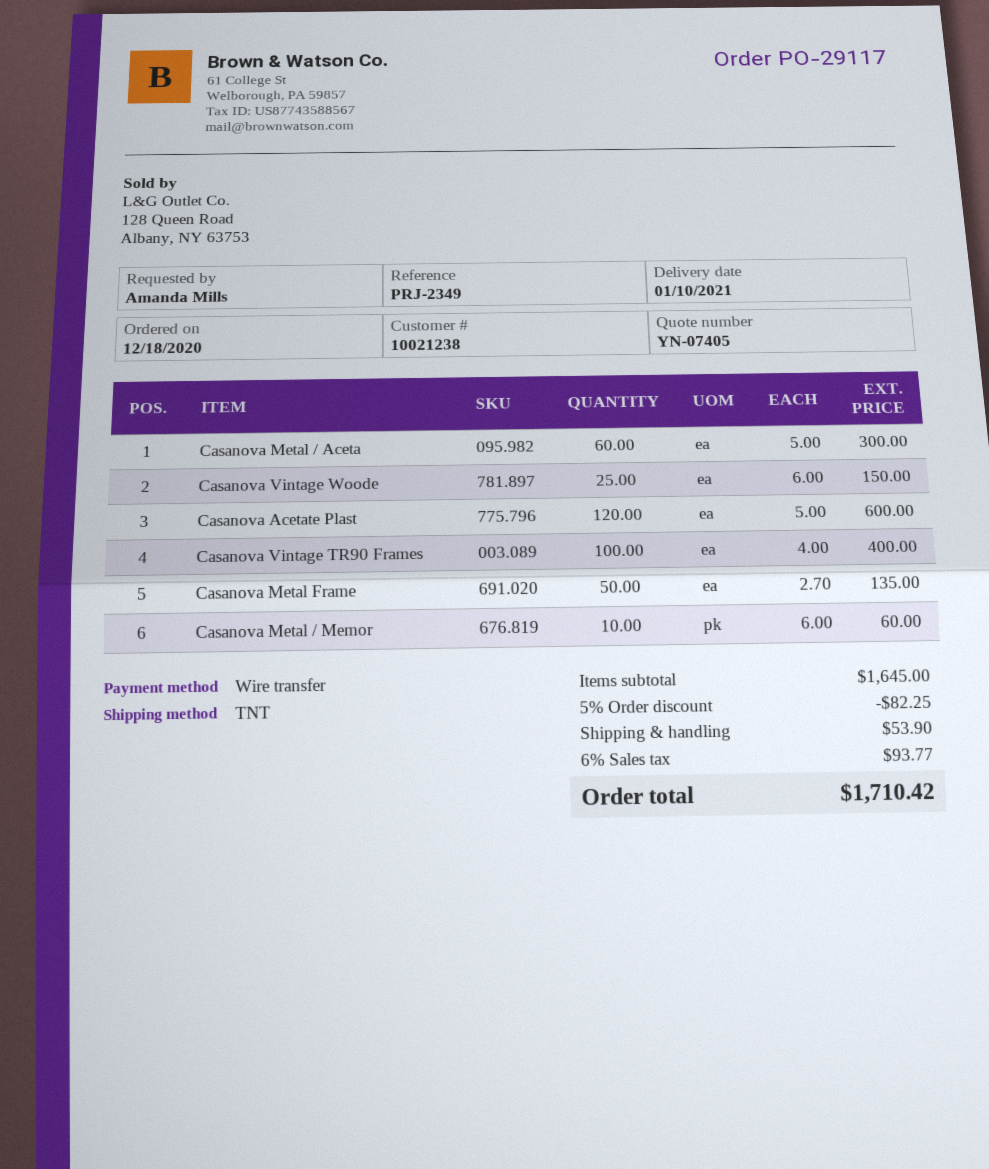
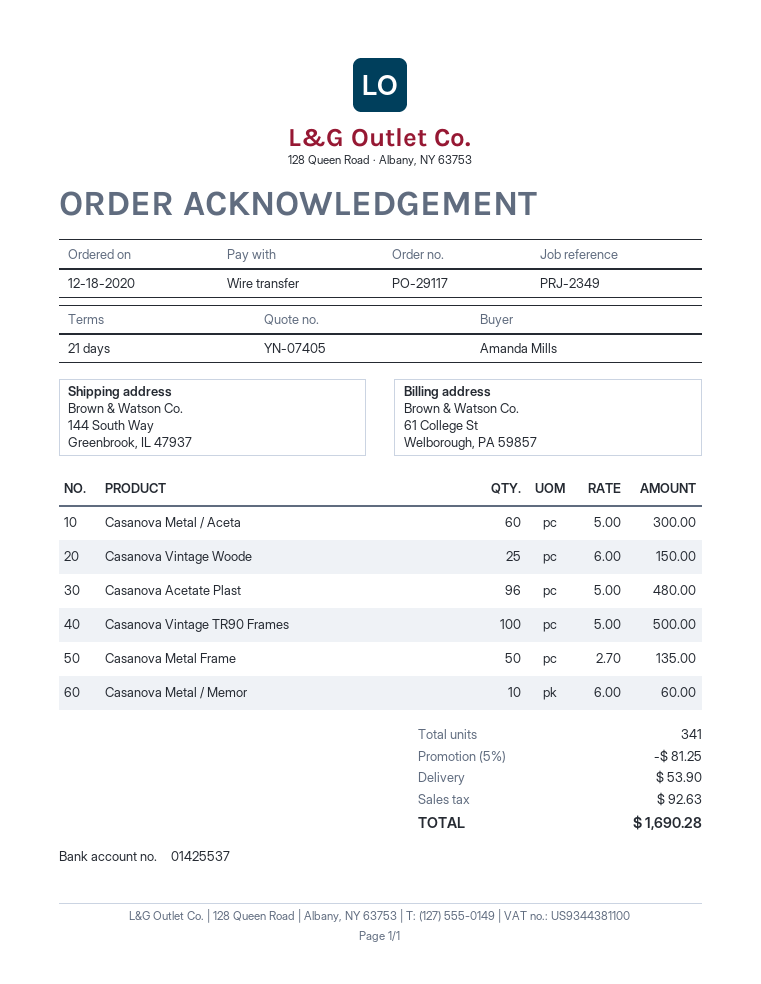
Casanova Acetate Plast: 120 x 5.00 = 600.00 -> 96 x 5.00 = 480.00
Casanova Vintage TR90 Frames: 100 x 4.00 = 400.00 -> 100 x 5.00 = 500.00
discount: 5% = 82.25 -> 5% = 81.25
tax: 93.77 -> 92.63
total: 1710.42 -> 1690.28

